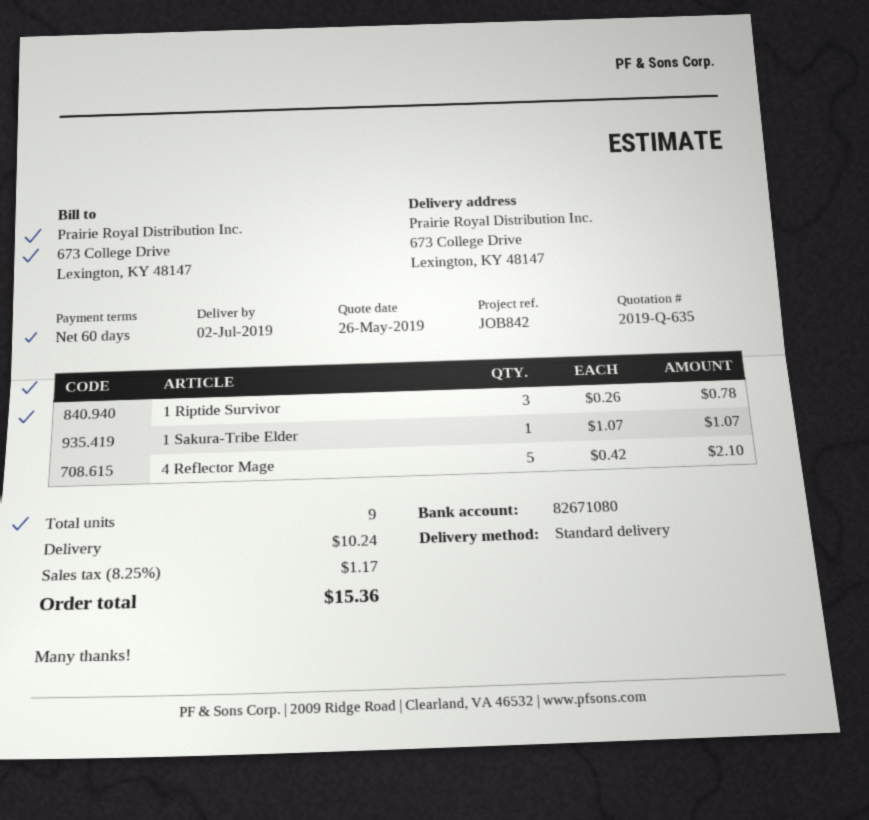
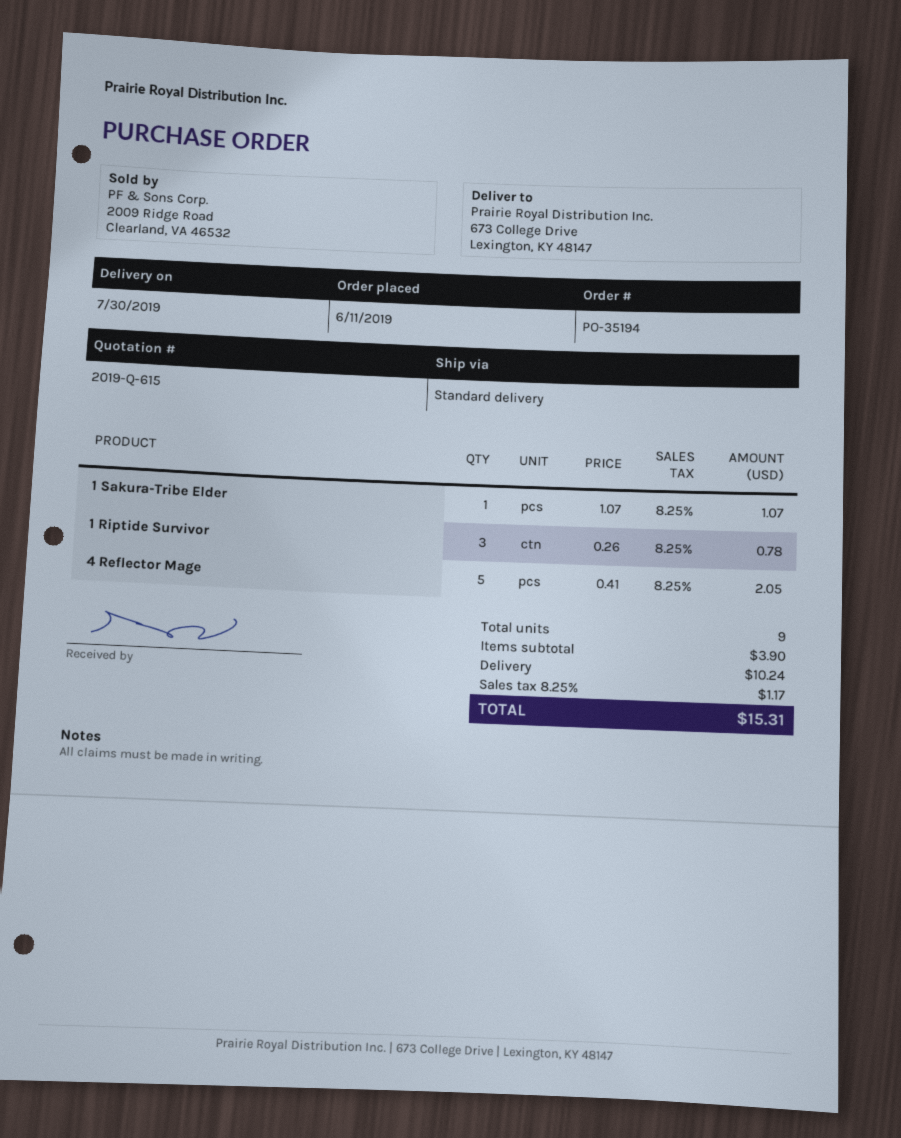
quote number: 2019-Q-635 -> 2019-Q-615
delivery date: 2019-07-02 -> 2019-07-30
4 Reflector Mage: 5 x 0.42 = 2.10 -> 5 x 0.41 = 2.05
total: 15.36 -> 15.31

